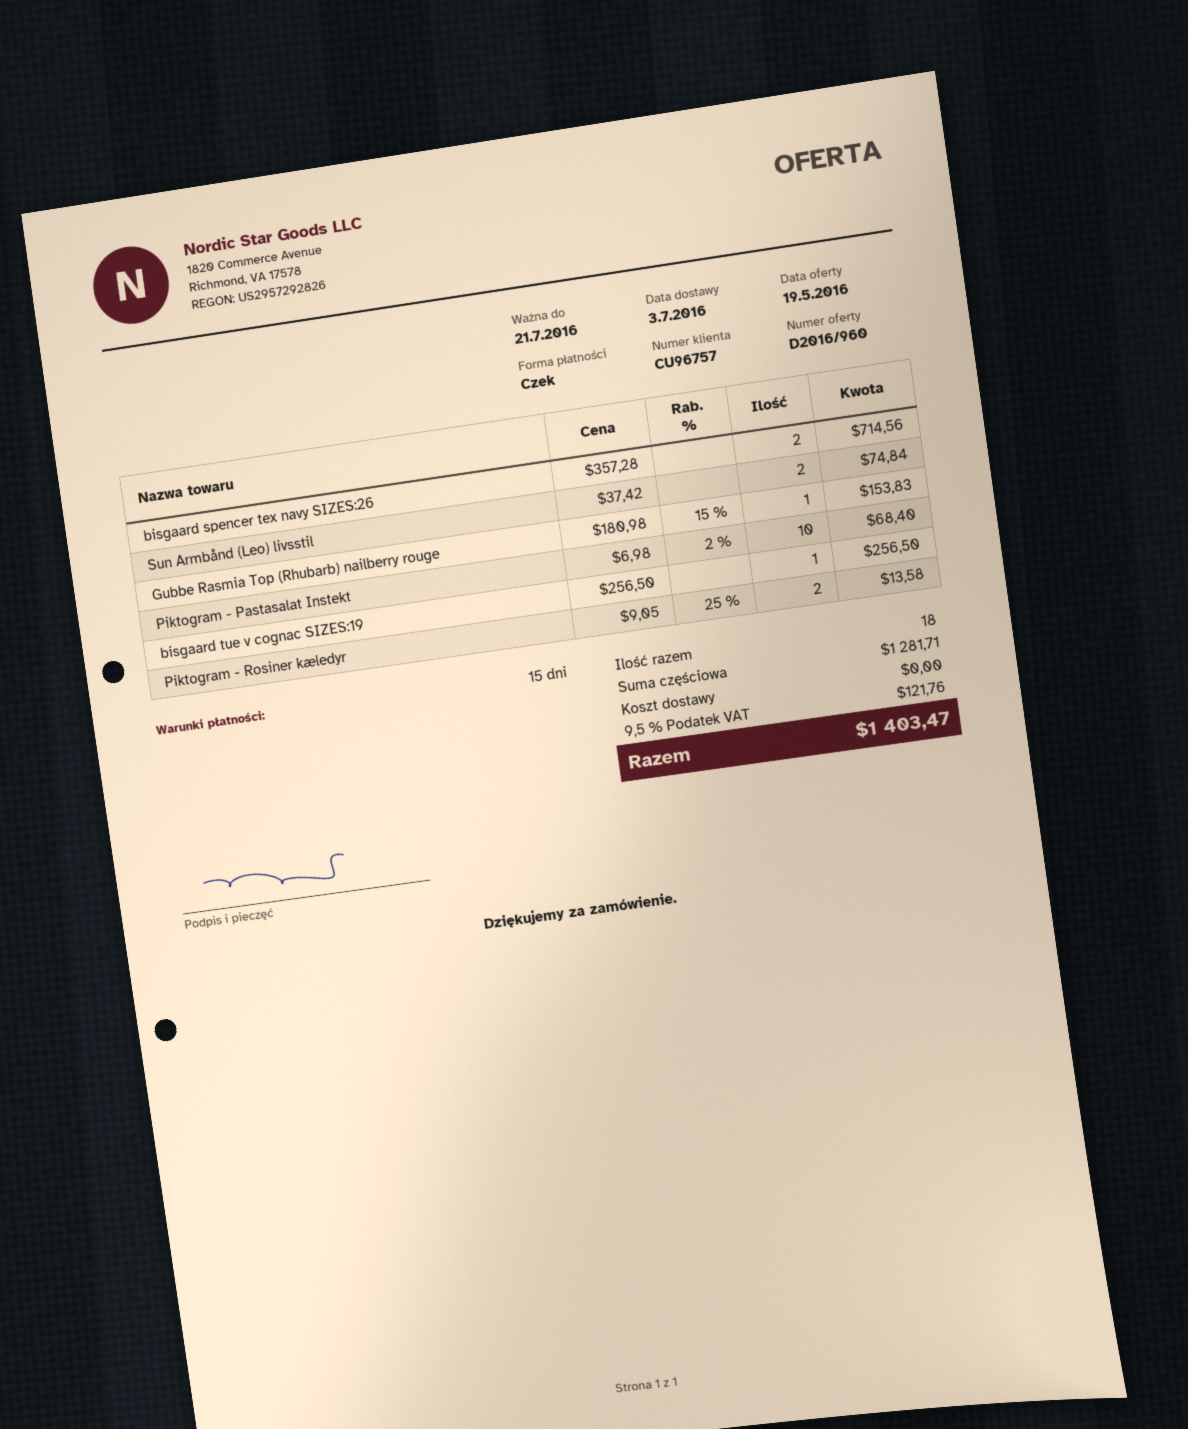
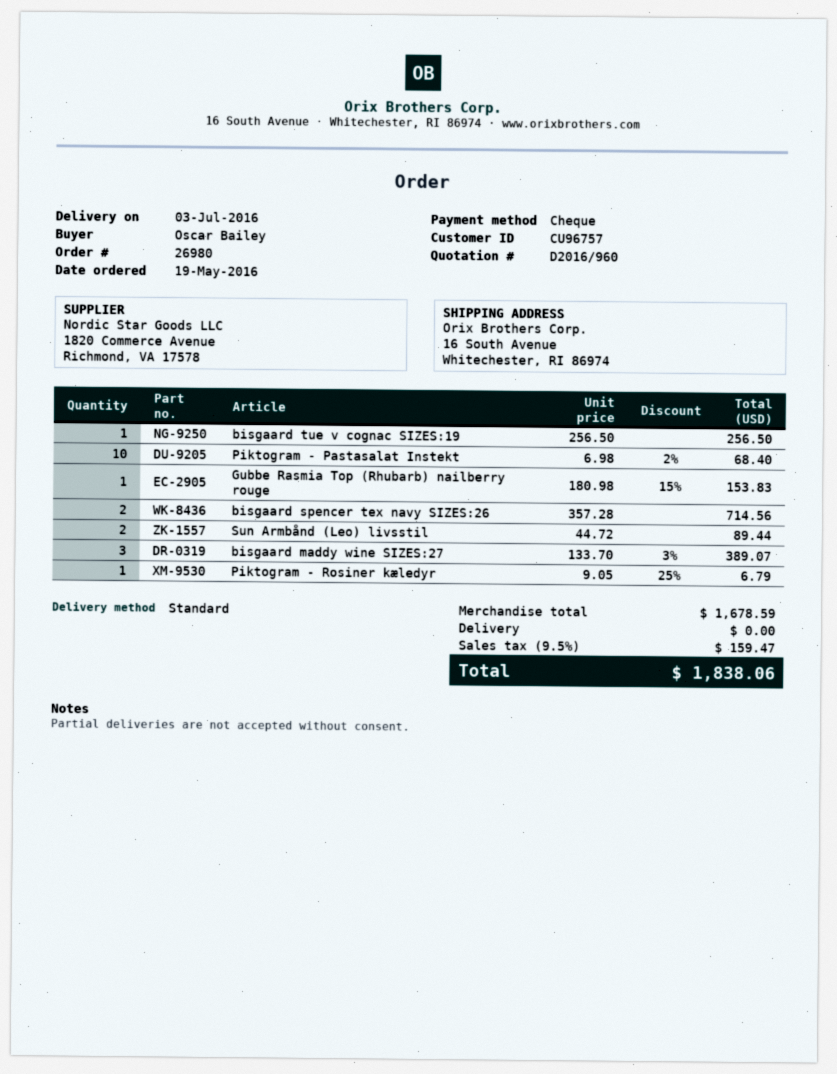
Sun Armbånd (Leo) livsstil: 2 x 37.42 = 74.84 -> 2 x 44.72 = 89.44
Piktogram - Rosiner kæledyr: 2 x 9.05 - 25% = 13.58 -> 1 x 9.05 - 25% = 6.79
bisgaard maddy wine SIZES:27: none -> 3 x 133.70 - 3% = 389.07
subtotal: 1281.71 -> 1678.59
tax: 9.5% = 121.76 -> 9.5% = 159.47
total: 1403.47 -> 1838.06

